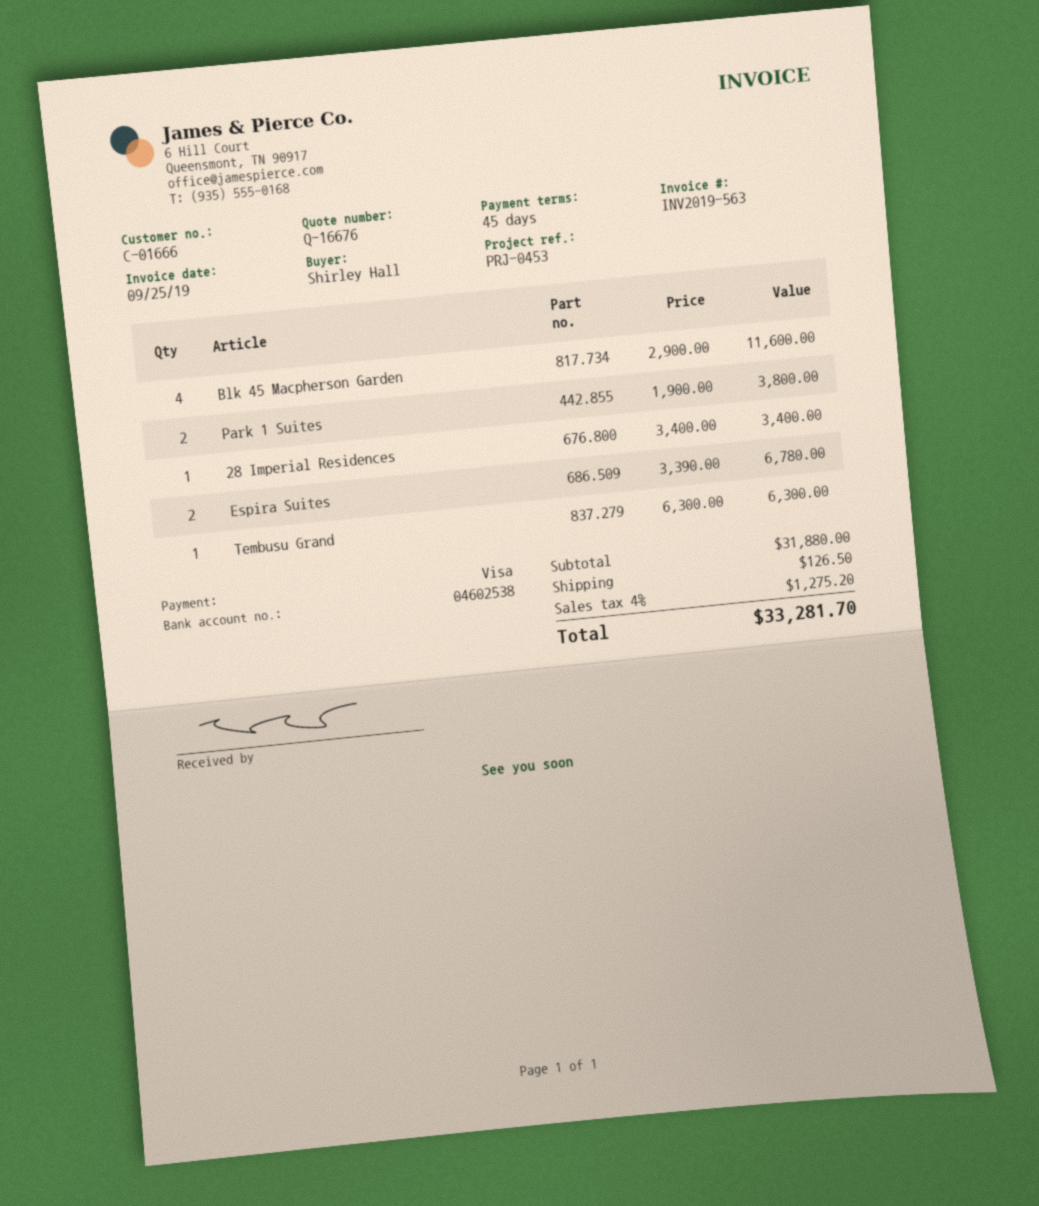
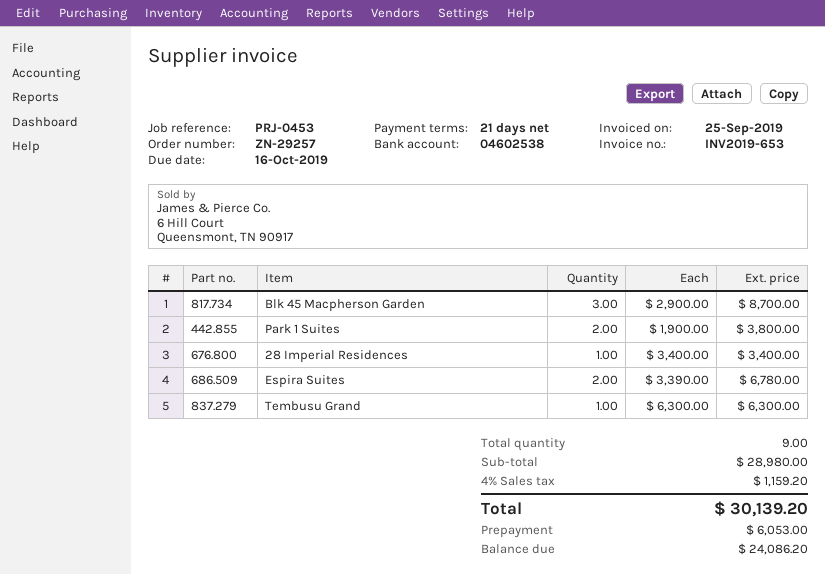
invoice number: INV2019-563 -> INV2019-653
payment terms: 45 days -> 21 days
Blk 45 Macpherson Garden: 4 x 2900.00 = 11600.00 -> 3 x 2900.00 = 8700.00
subtotal: 31880.00 -> 28980.00
shipping: 126.50 -> none
tax: 4% = 1275.20 -> 4% = 1159.20
total: 33281.70 -> 30139.20

